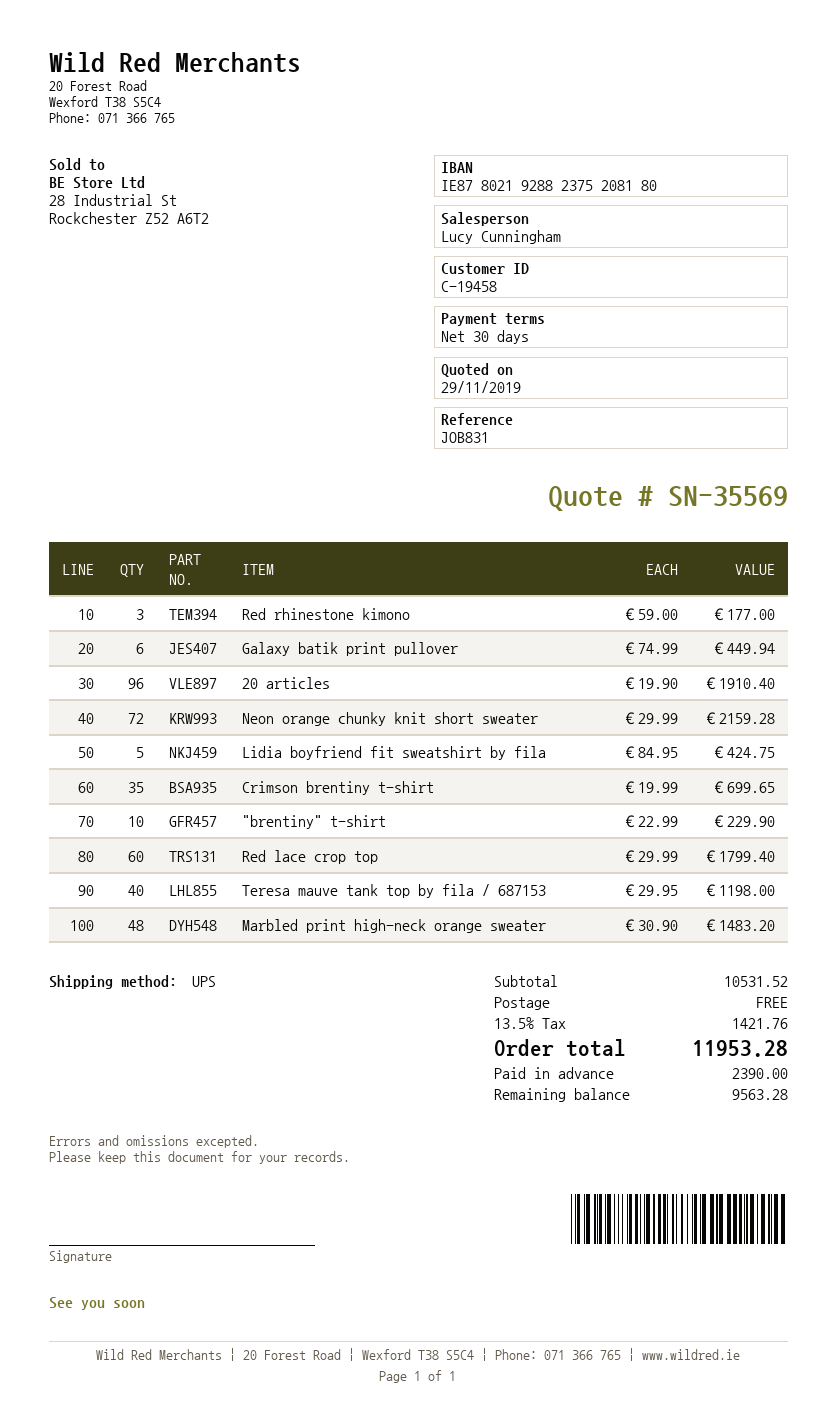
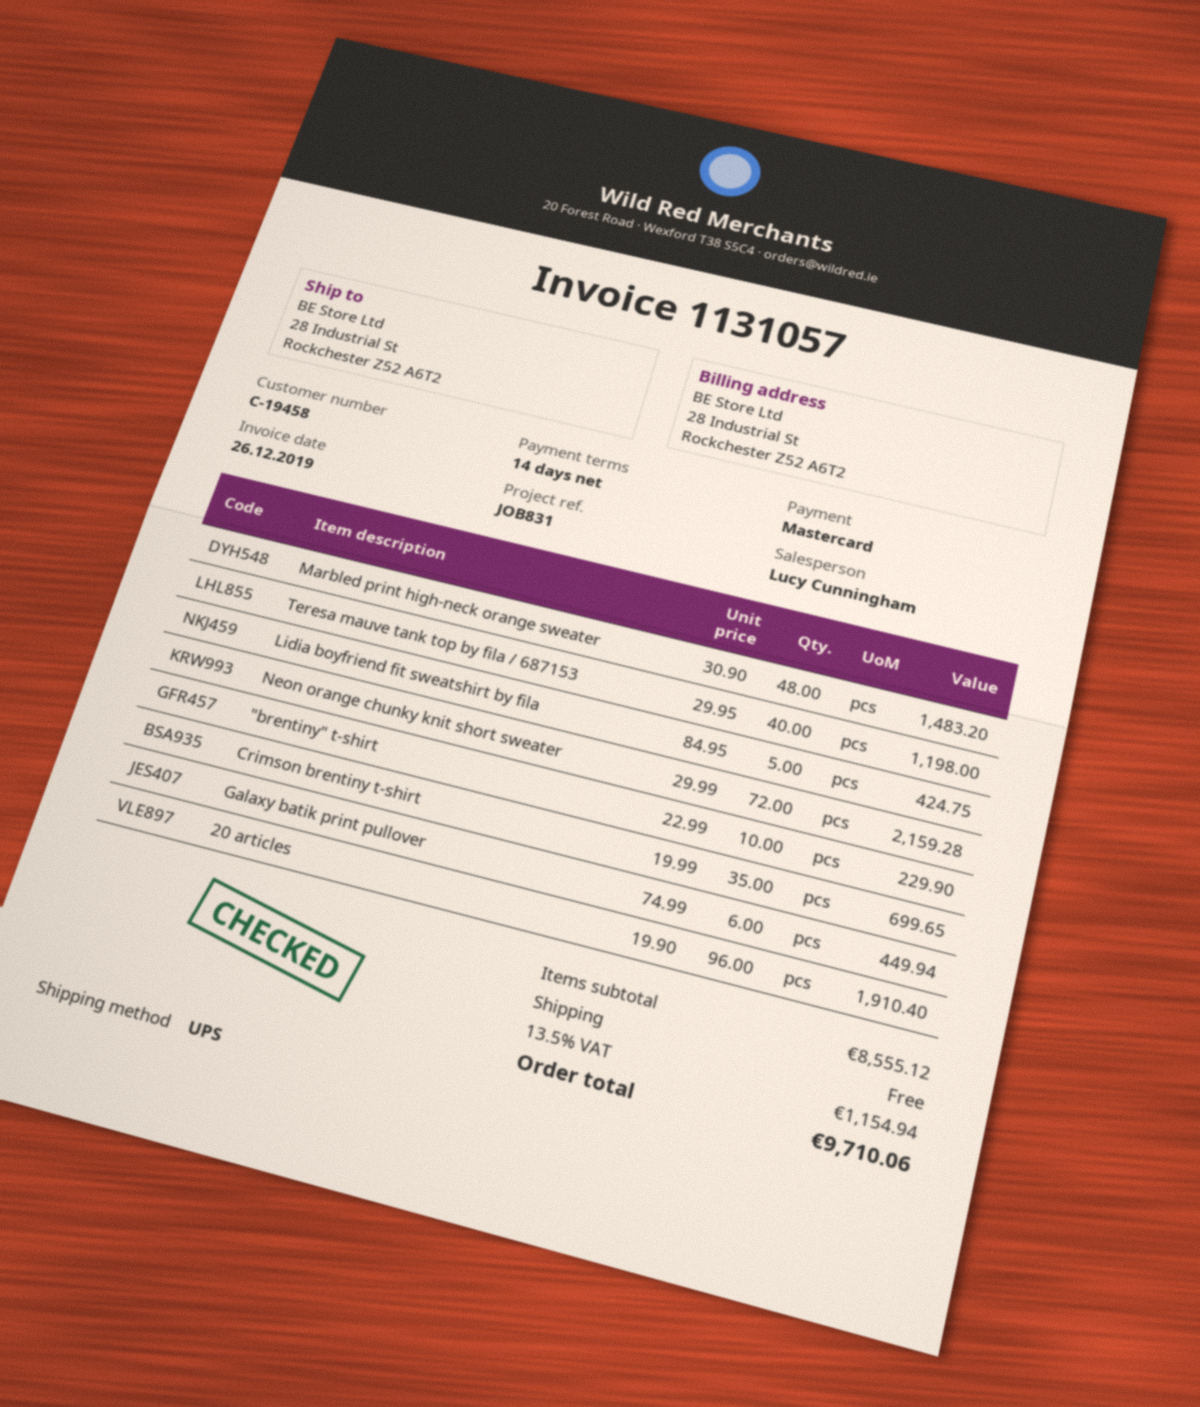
payment terms: 30 days -> 14 days
Red rhinestone kimono: 3 x 59.00 = 177.00 -> none
Red lace crop top: 60 x 29.99 = 1799.40 -> none
subtotal: 10531.52 -> 8555.12
tax: 13.5% = 1421.76 -> 13.5% = 1154.94
total: 11953.28 -> 9710.06

